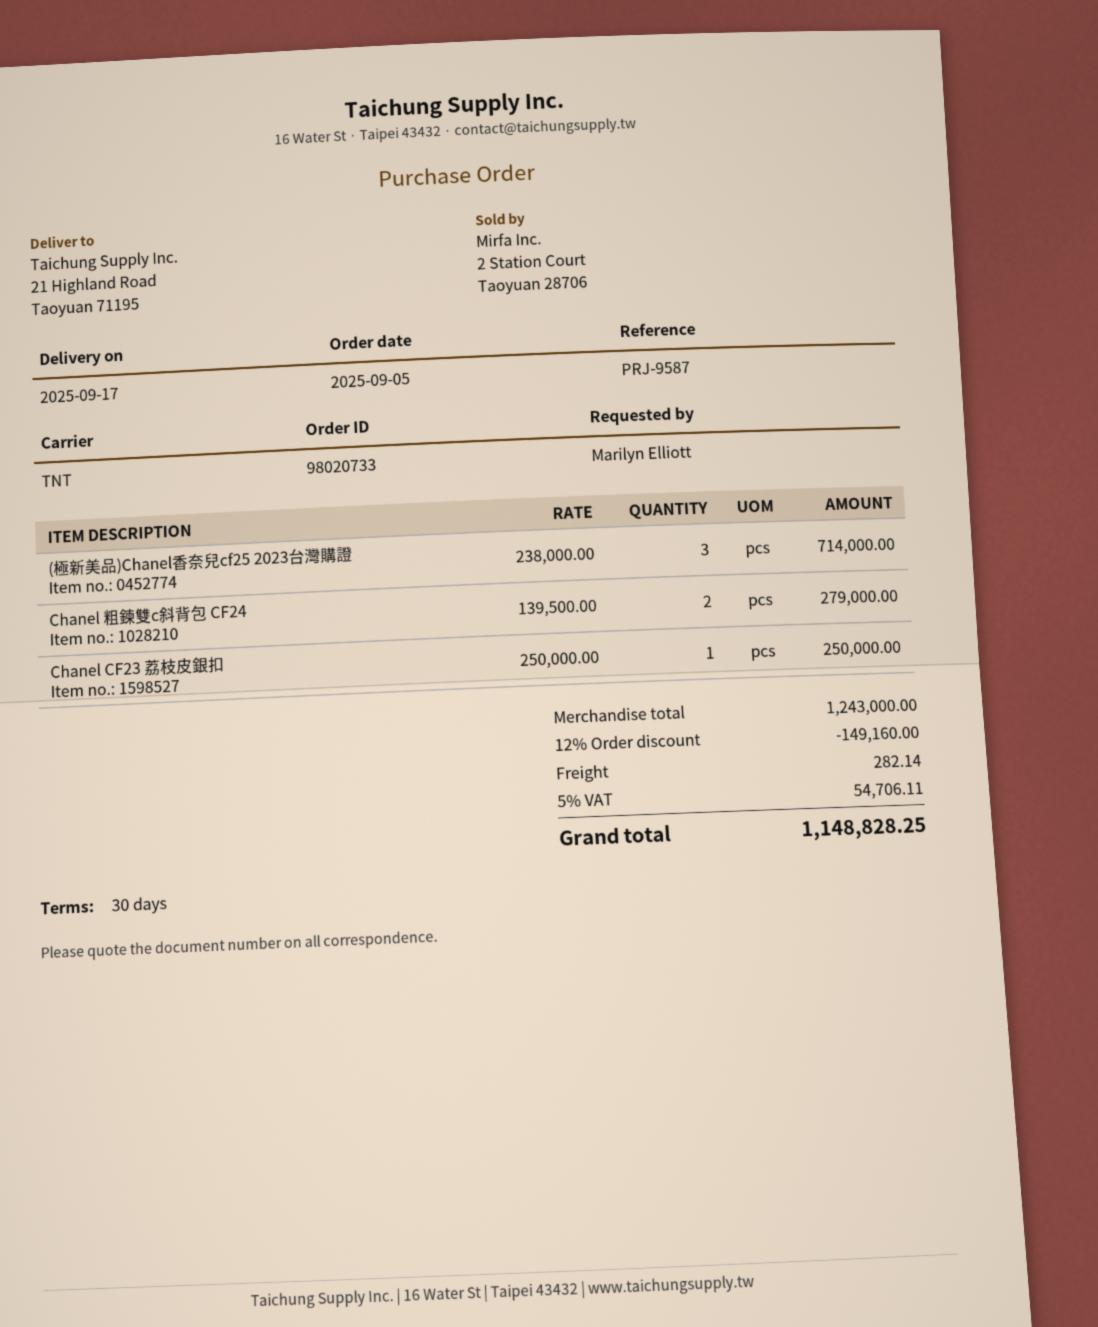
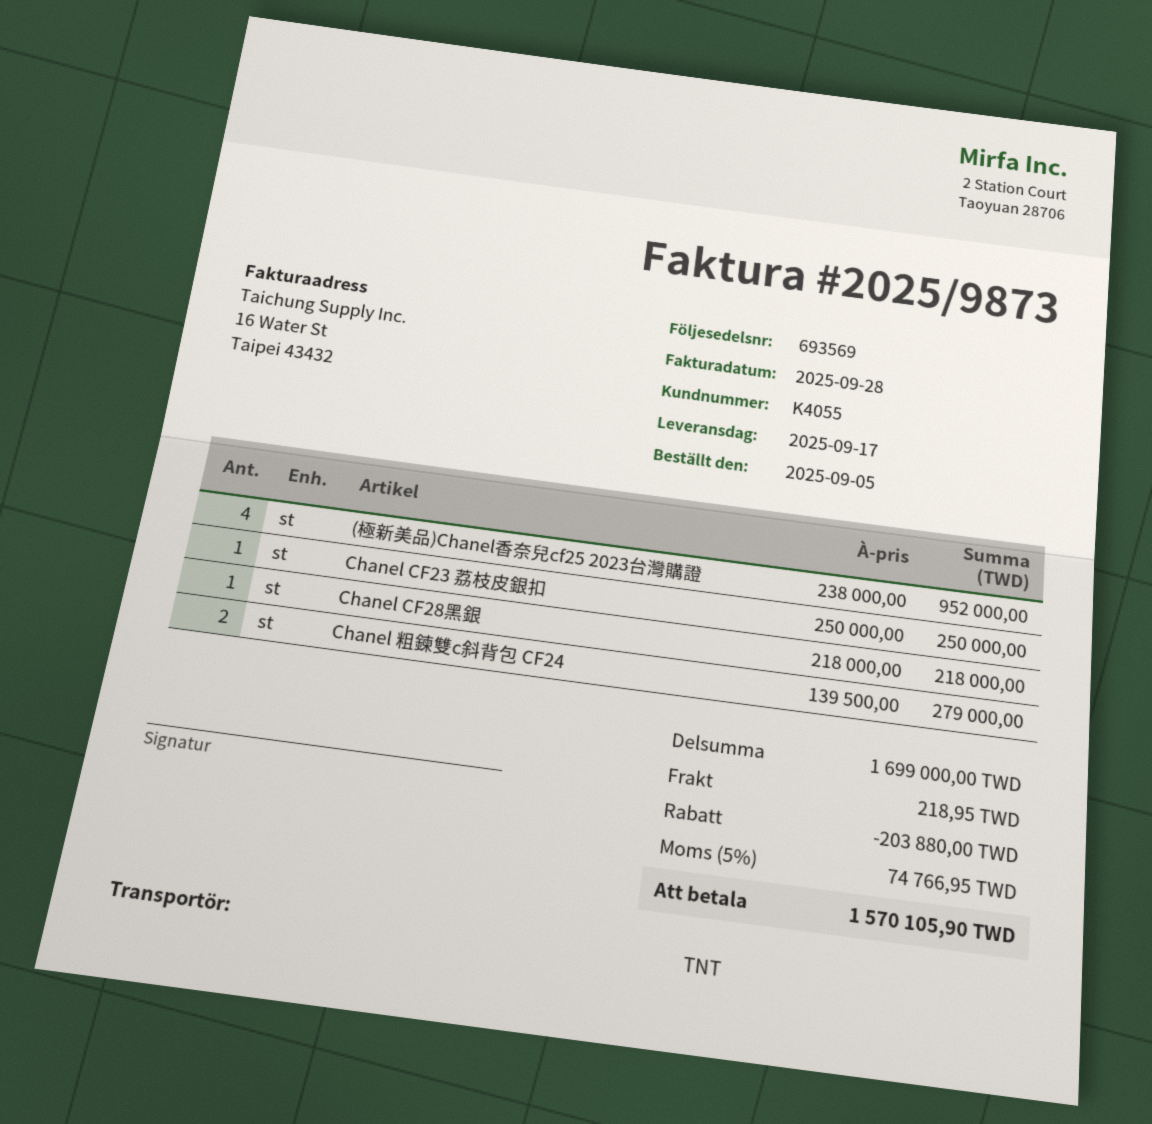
(極新美品)Chanel香奈兒cf25 2023台灣購證: 3 x 238000.00 = 714000.00 -> 4 x 238000.00 = 952000.00
Chanel CF28黑銀: none -> 1 x 218000.00 = 218000.00
subtotal: 1243000.00 -> 1699000.00
discount: 149160.00 -> 203880.00
shipping: 282.14 -> 218.95
tax: 5% = 54706.11 -> 5% = 74766.95
total: 1148828.25 -> 1570105.90

